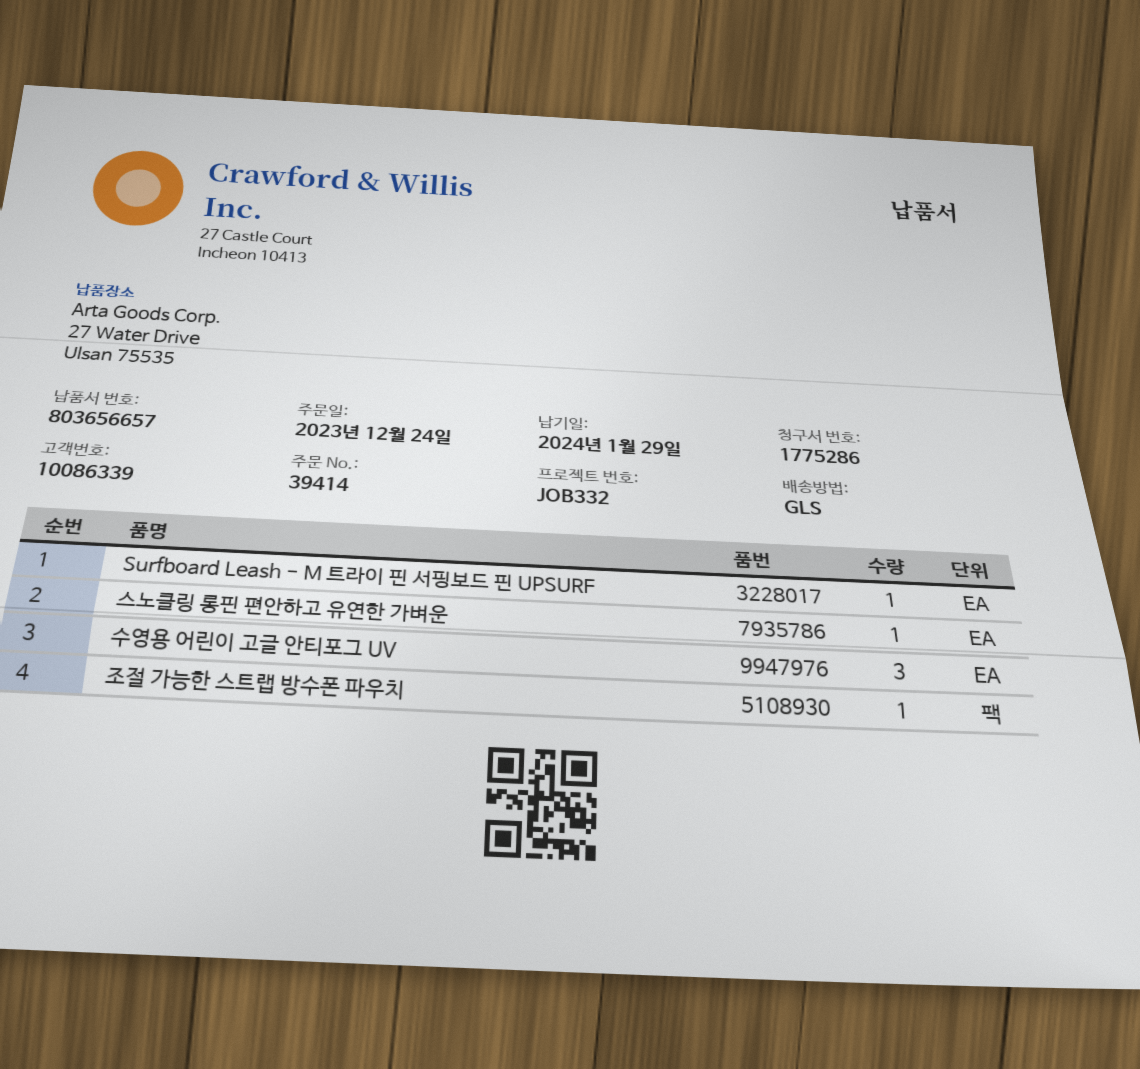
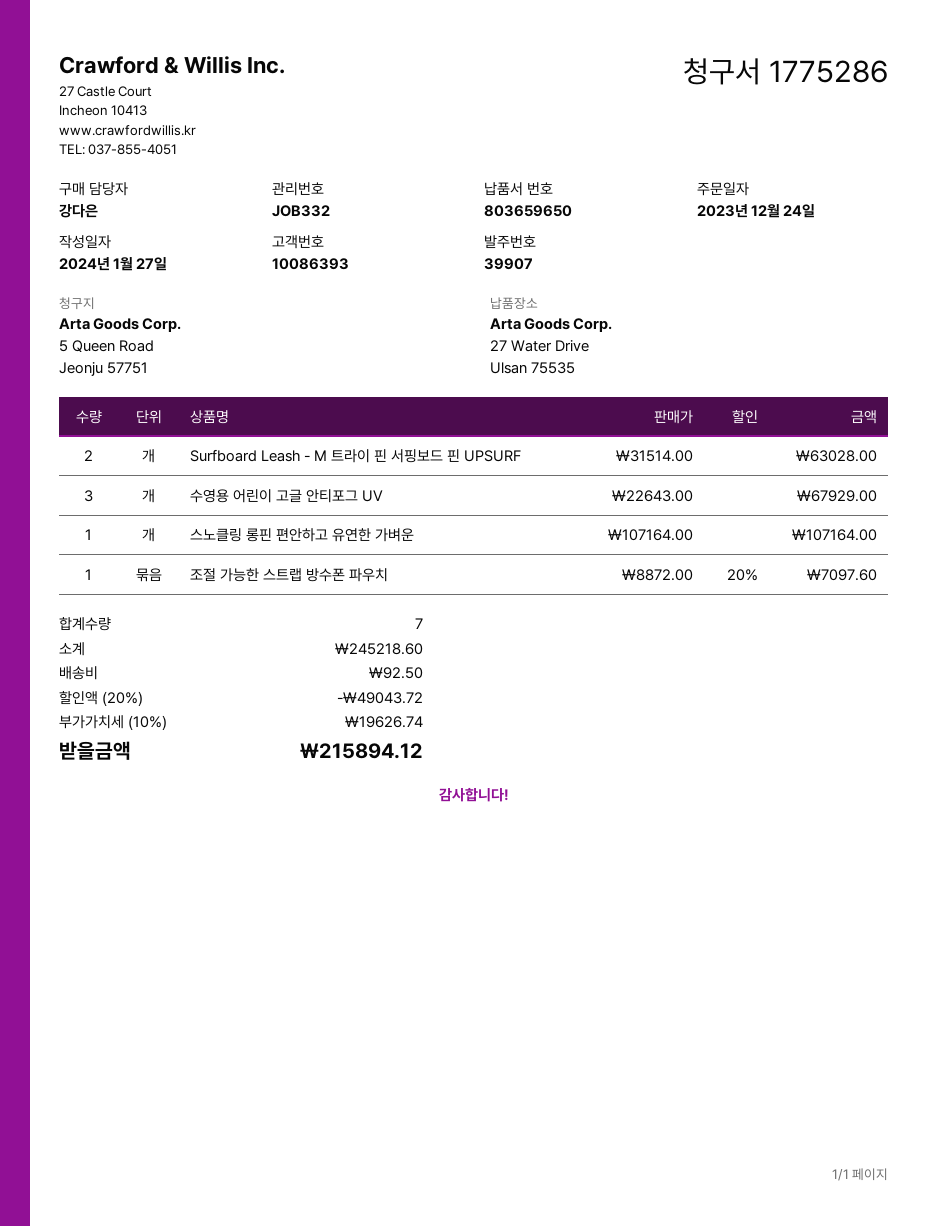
order number: 39414 -> 39907
delivery note number: 803656657 -> 803659650
customer number: 10086339 -> 10086393
Surfboard Leash - M 트라이 핀 서핑보드 핀 UPSURF: 1 -> 2

